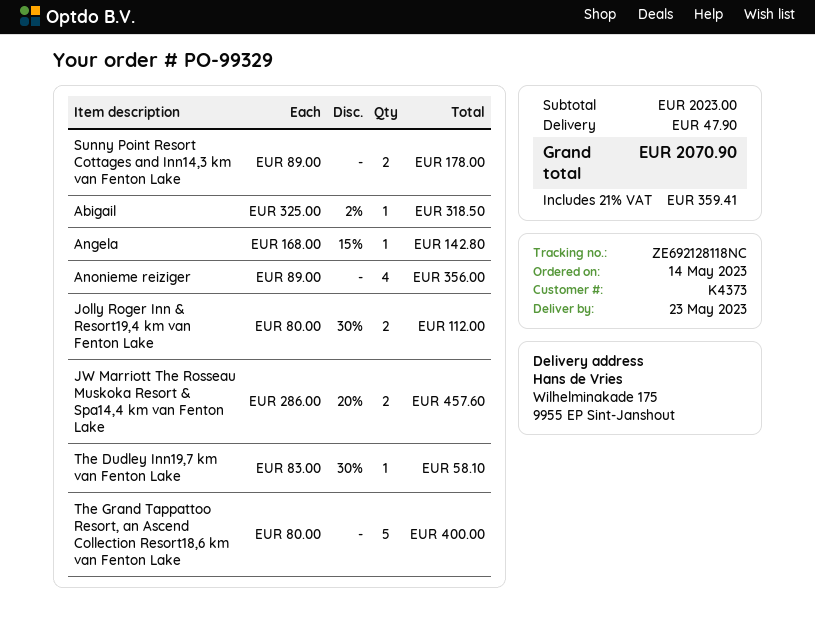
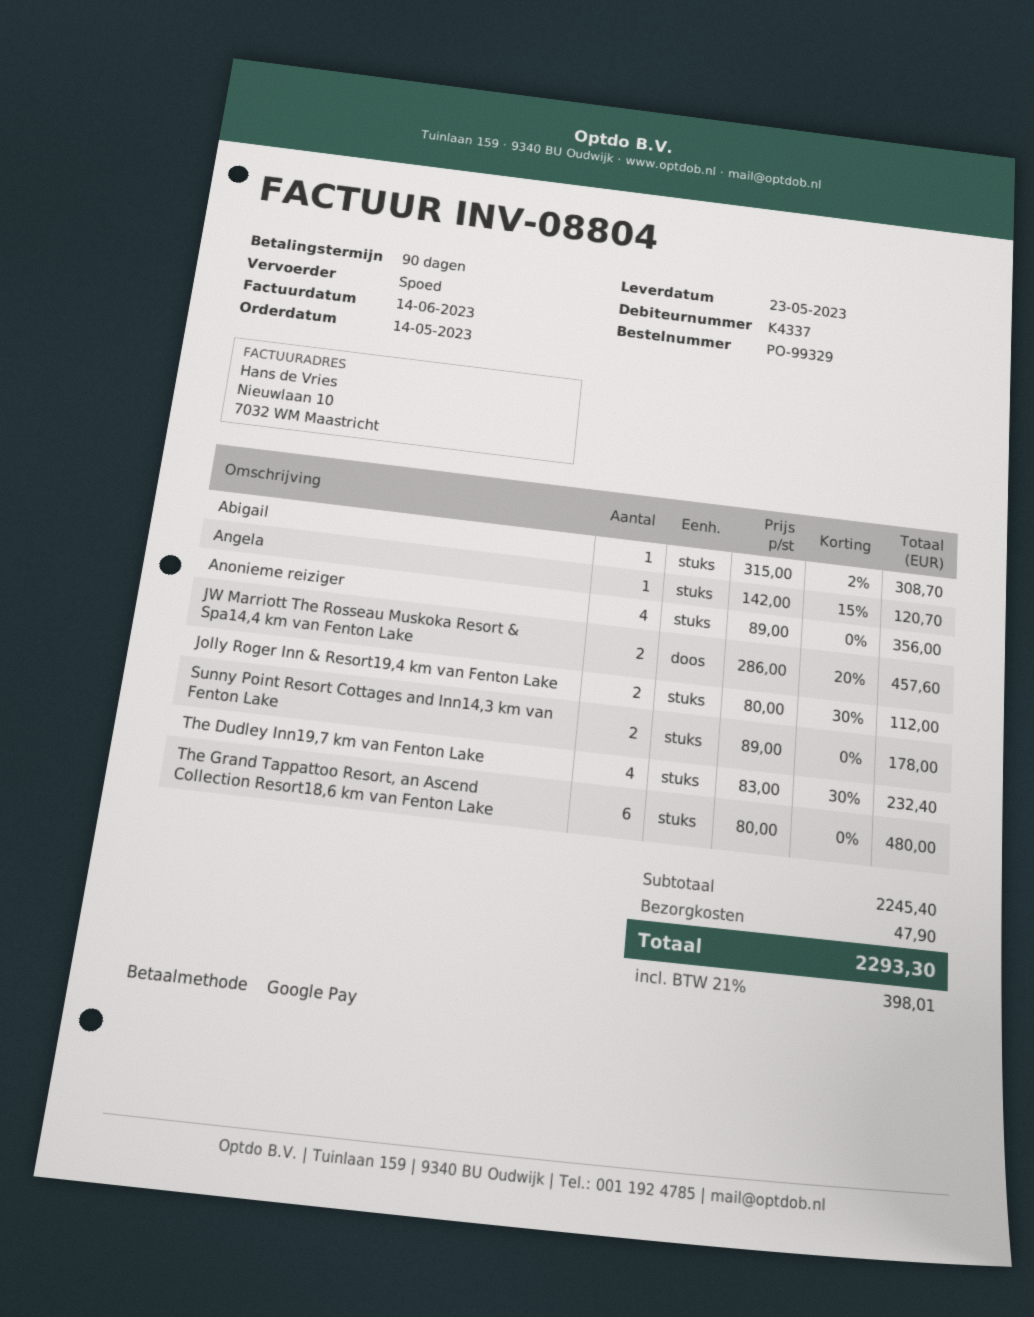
customer number: K4373 -> K4337
Abigail: 1 x 325.00 - 2% = 318.50 -> 1 x 315.00 - 2% = 308.70
Angela: 1 x 168.00 - 15% = 142.80 -> 1 x 142.00 - 15% = 120.70
The Dudley Inn19,7 km van Fenton Lake: 1 x 83.00 - 30% = 58.10 -> 4 x 83.00 - 30% = 232.40
The Grand Tappattoo Resort, an Ascend Collection Resort18,6 km van Fenton Lake: 5 x 80.00 = 400.00 -> 6 x 80.00 = 480.00
subtotal: 2023.00 -> 2245.40
tax: 21% = 359.41 -> 21% = 398.01
total: 2070.90 -> 2293.30

